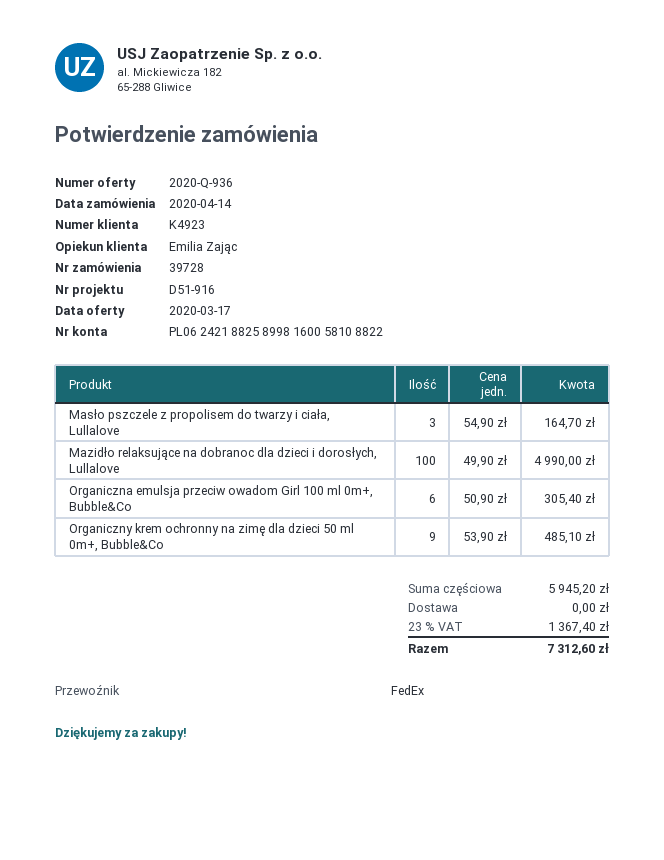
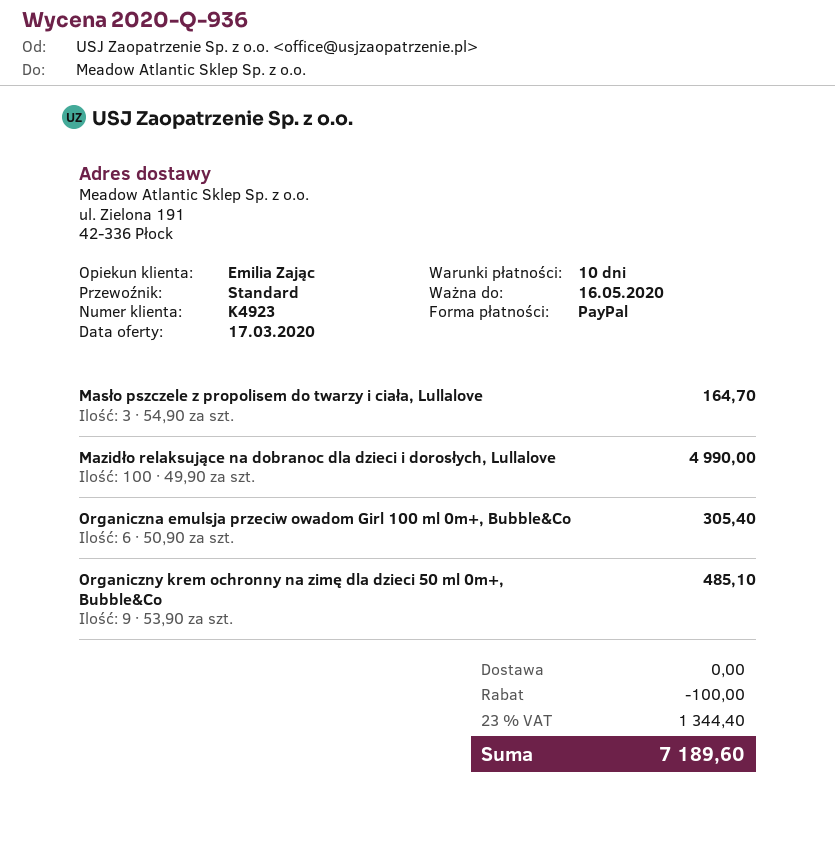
shipping method: FedEx -> standard
discount: none -> 100.00
tax: 23% = 1367.40 -> 23% = 1344.40
total: 7312.60 -> 7189.60

